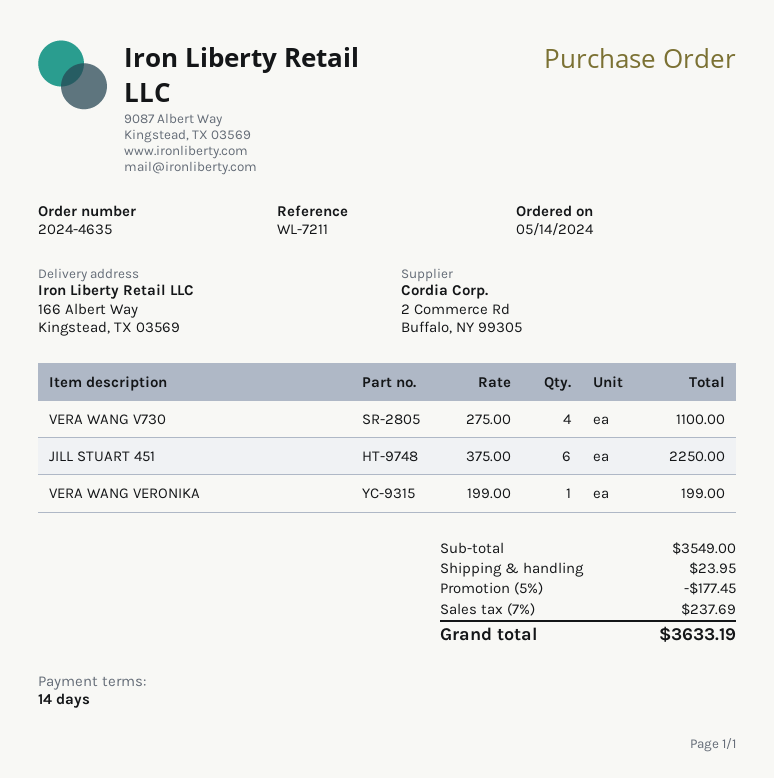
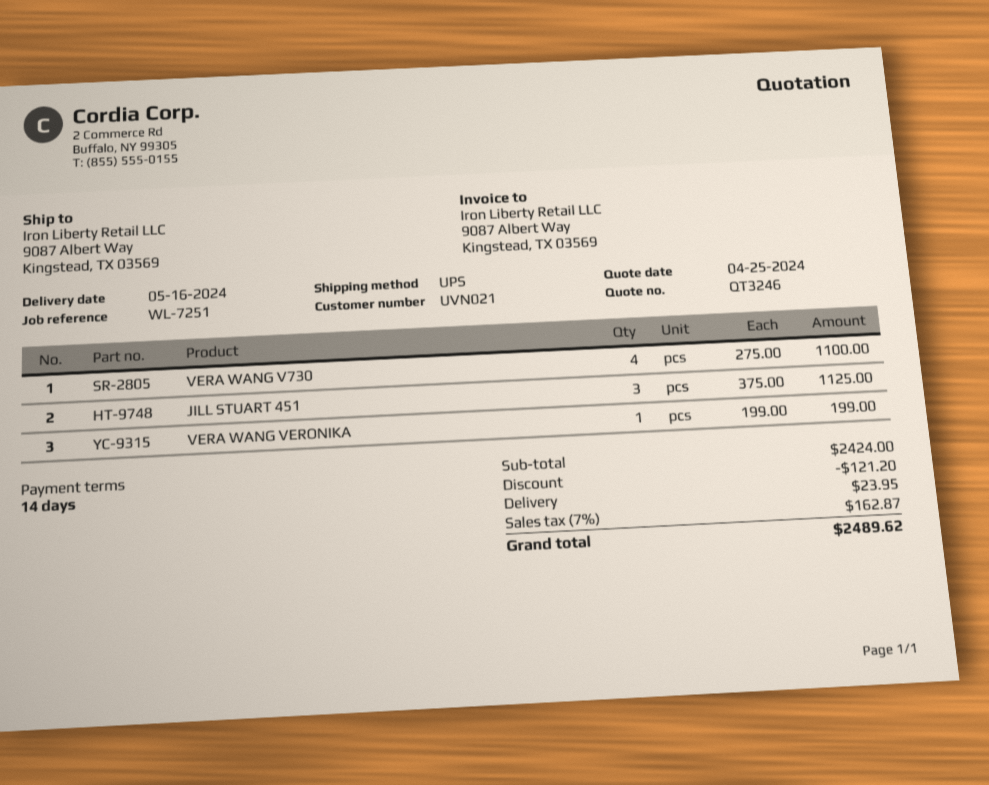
reference: WL-7211 -> WL-7251
ship to: 166 Albert Way, Kingstead, TX 03569 -> 9087 Albert Way, Kingstead, TX 03569
JILL STUART 451: 6 x 375.00 = 2250.00 -> 3 x 375.00 = 1125.00
subtotal: 3549.00 -> 2424.00
discount: 177.45 -> 121.20
tax: 7% = 237.69 -> 7% = 162.87
total: 3633.19 -> 2489.62

